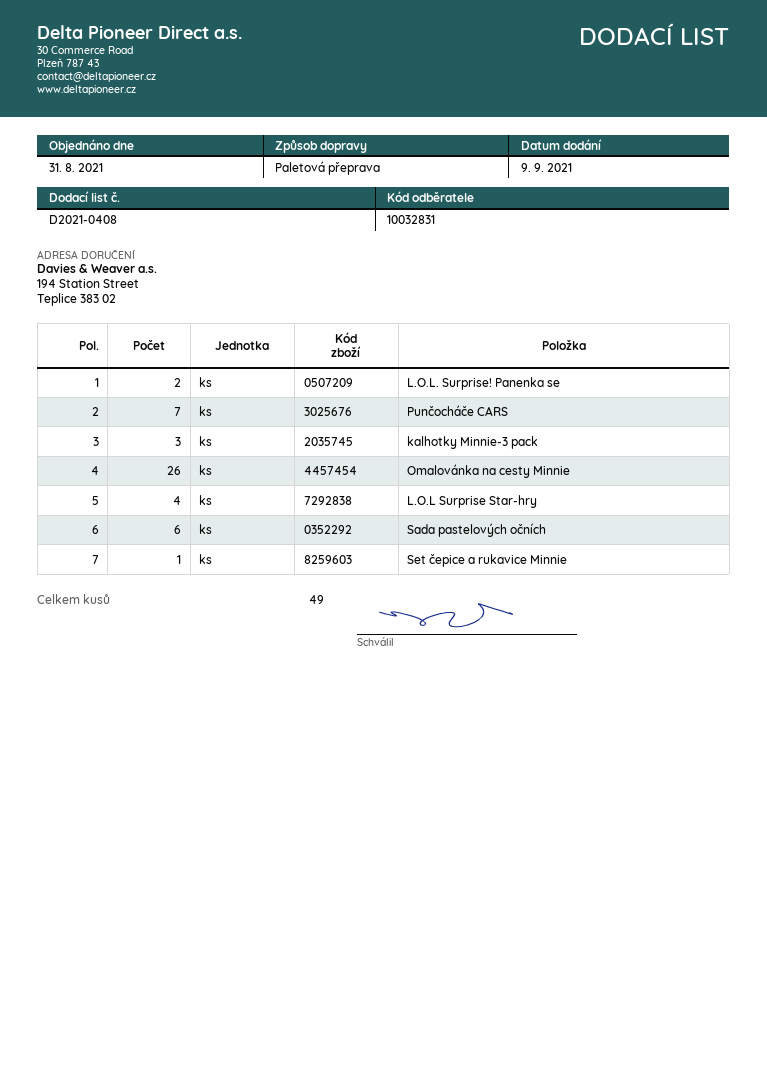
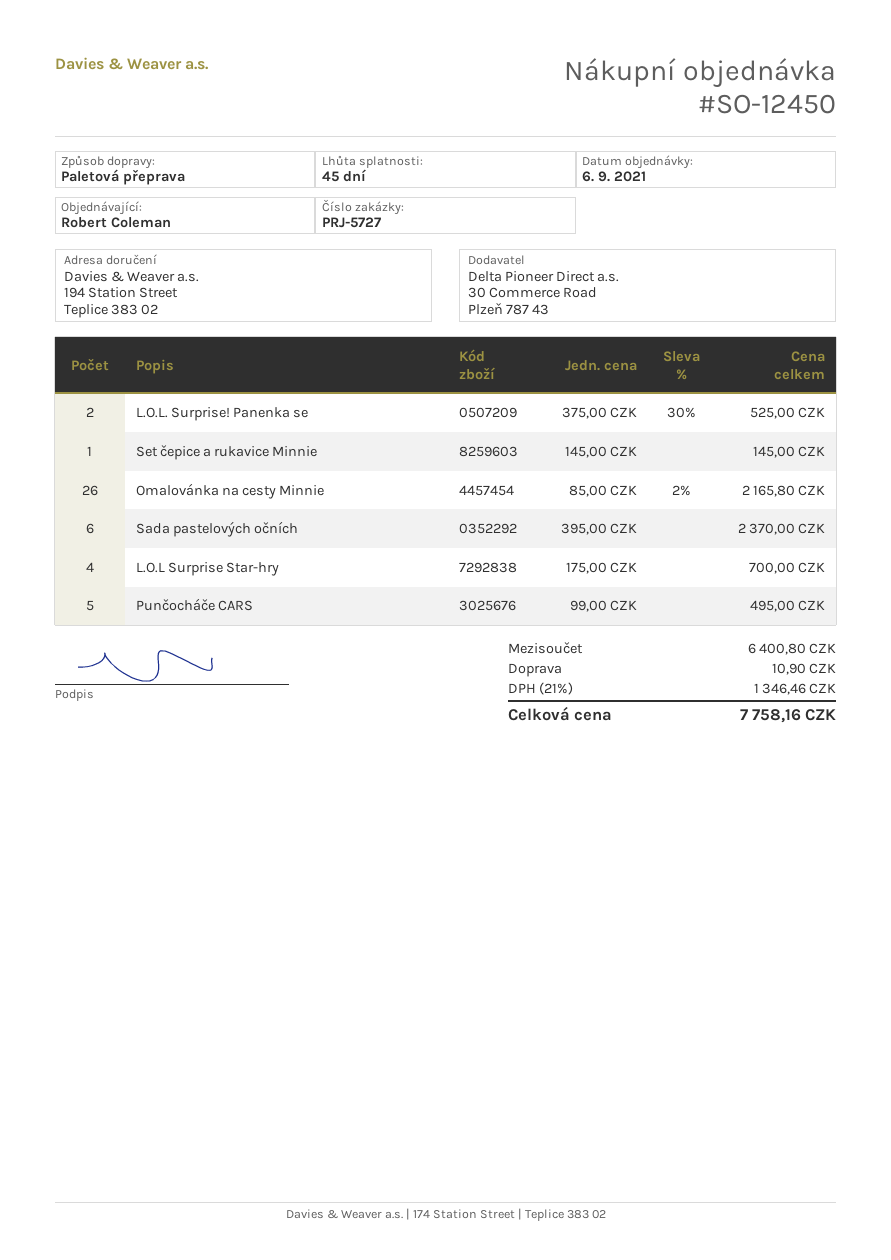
order date: 2021-08-31 -> 2021-09-06
Punčocháče CARS: 7 -> 5
kalhotky Minnie-3 pack: 3 -> none

